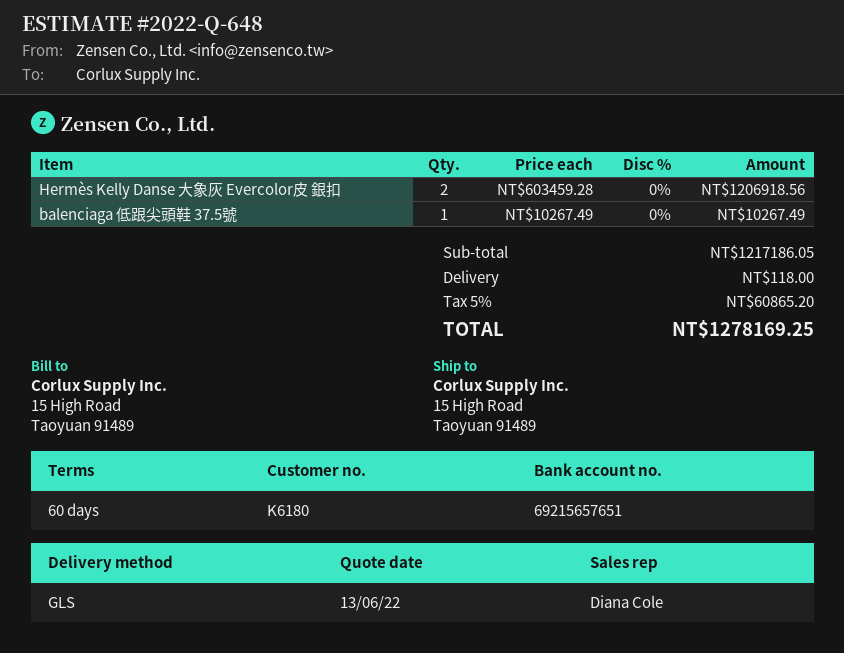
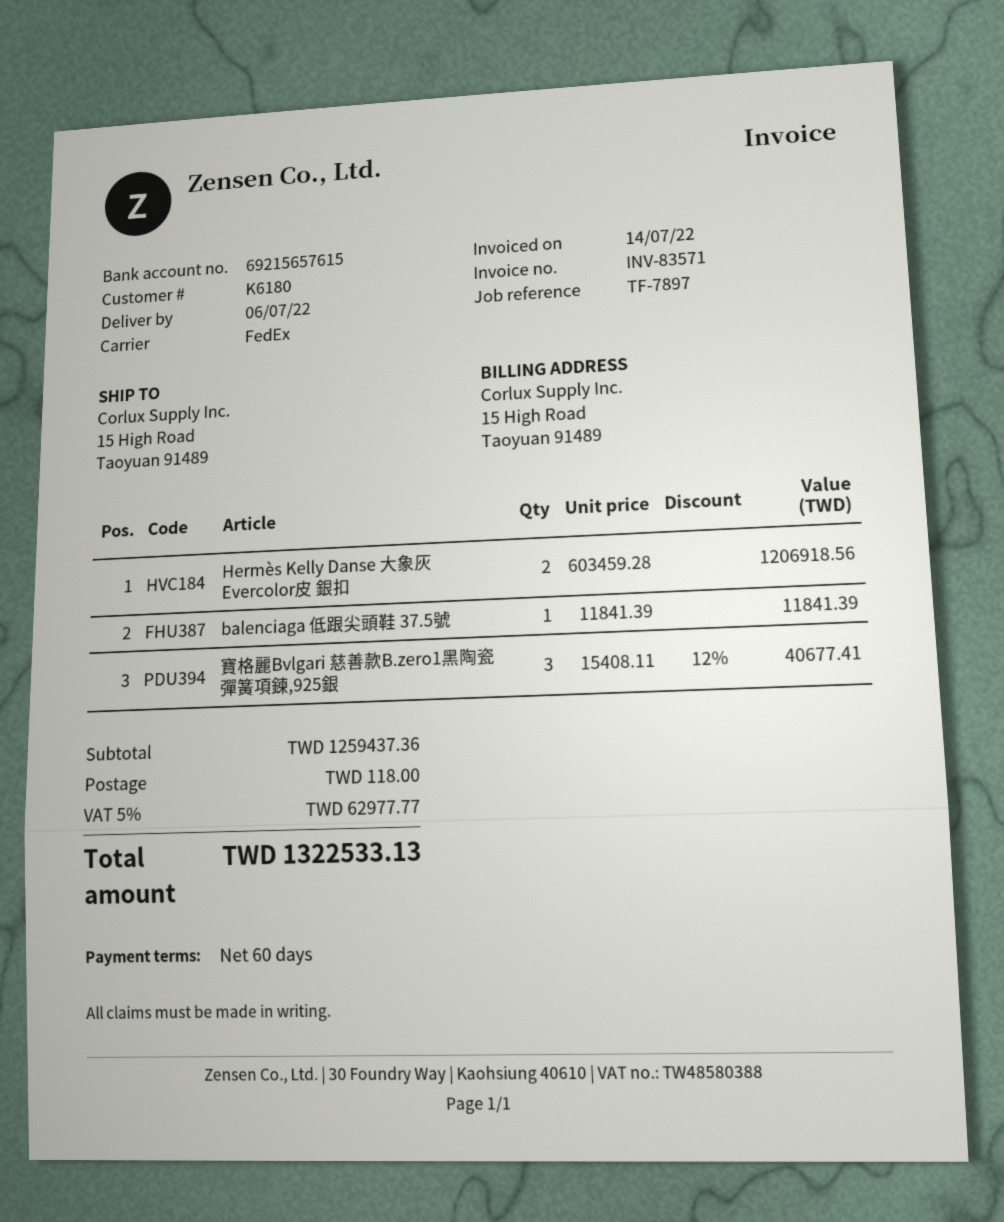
bank account: 69215657651 -> 69215657615
shipping method: GLS -> FedEx
balenciaga 低跟尖頭鞋 37.5號: 1 x 10267.49 = 10267.49 -> 1 x 11841.39 = 11841.39
寶格麗Bvlgari 慈善款B.zero1黑陶瓷彈簧項鍊,925銀: none -> 3 x 15408.11 - 12% = 40677.41
subtotal: 1217186.05 -> 1259437.36
tax: 5% = 60865.20 -> 5% = 62977.77
total: 1278169.25 -> 1322533.13

